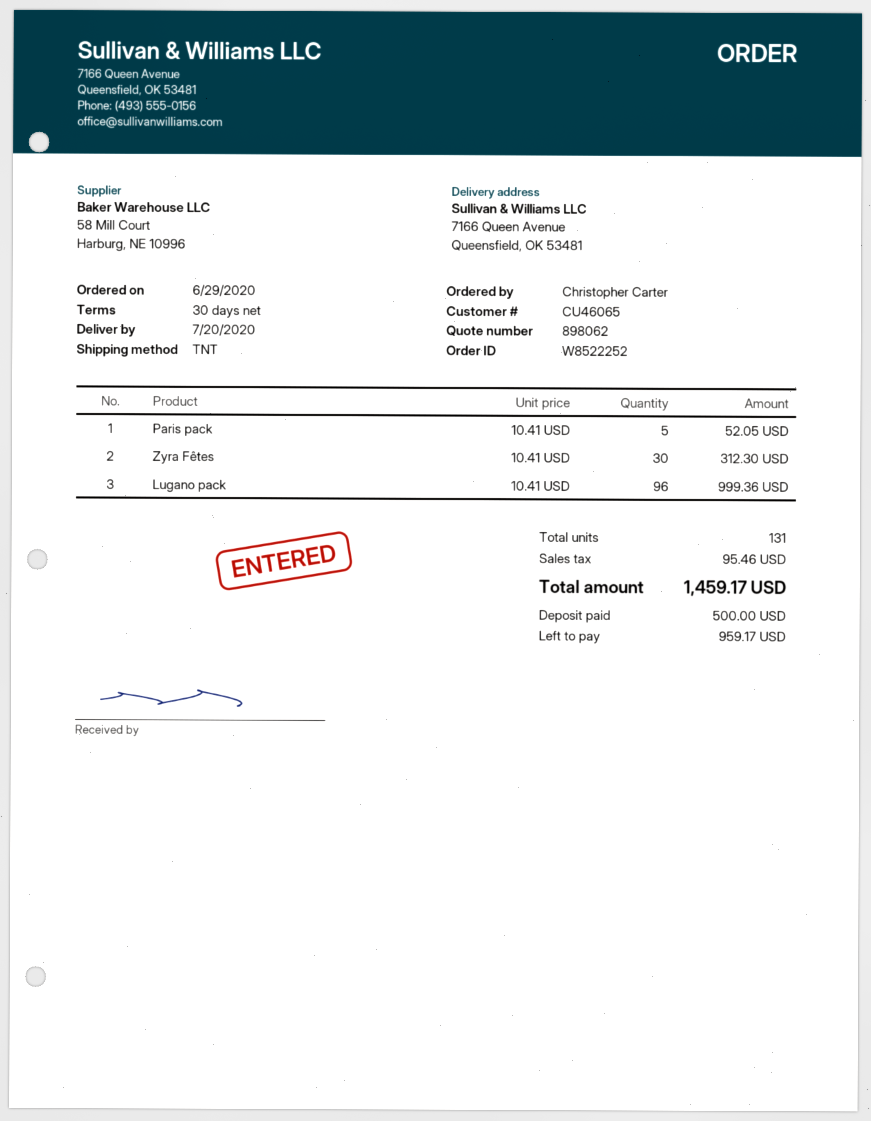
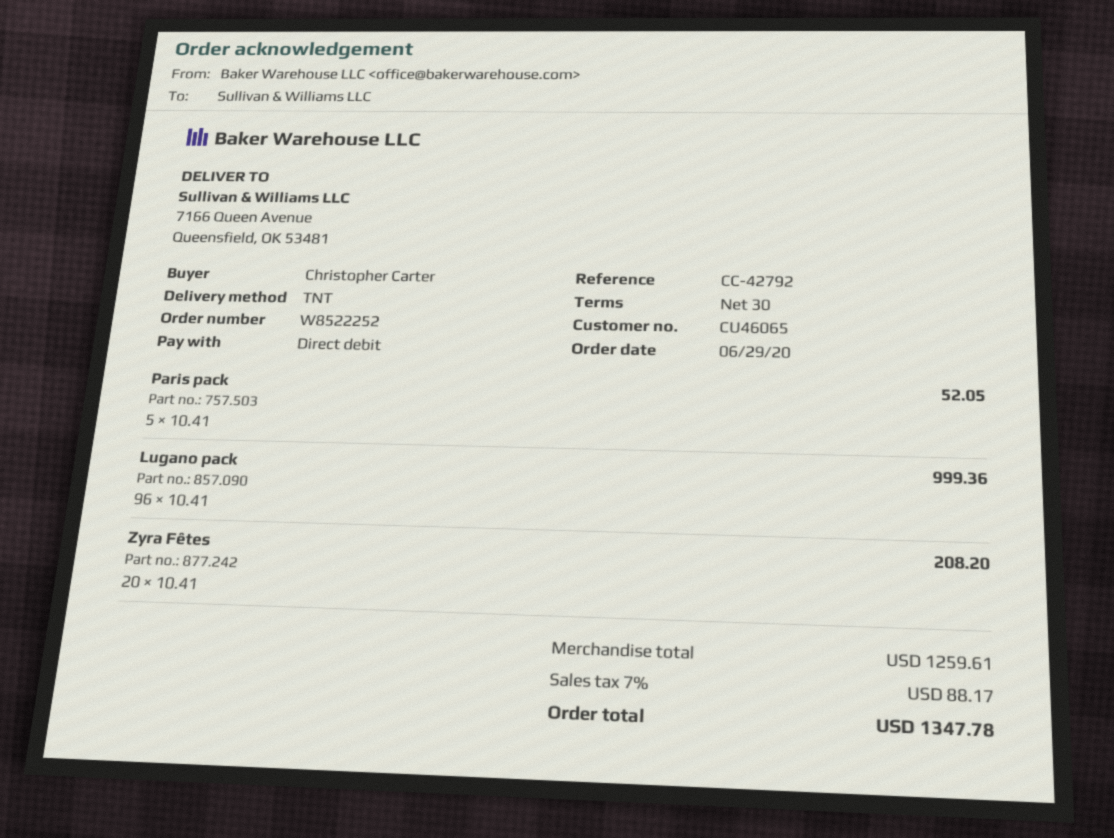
Zyra Fêtes: 30 x 10.41 = 312.30 -> 20 x 10.41 = 208.20
tax: 95.46 -> 88.17
total: 1459.17 -> 1347.78

